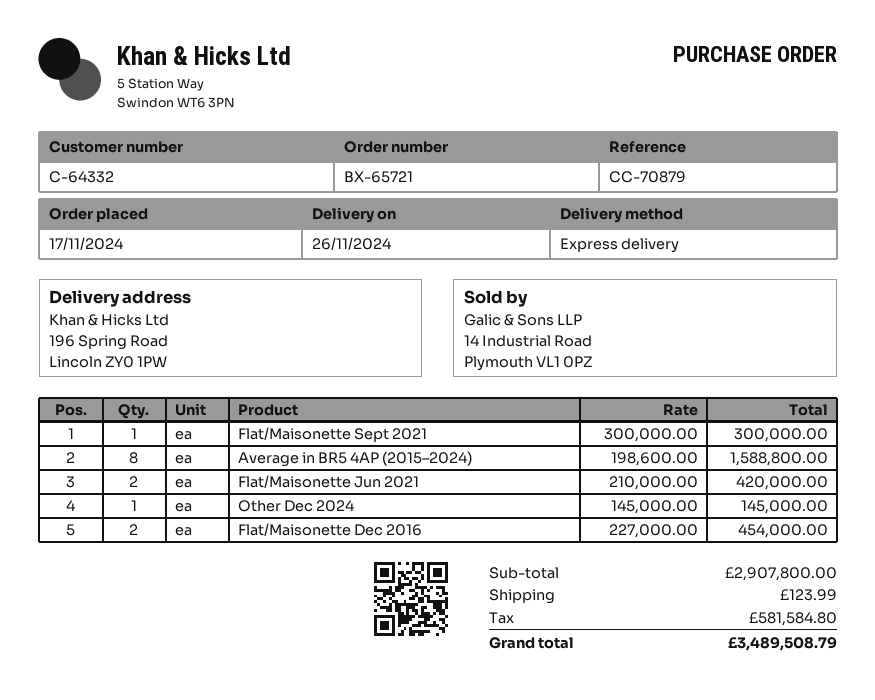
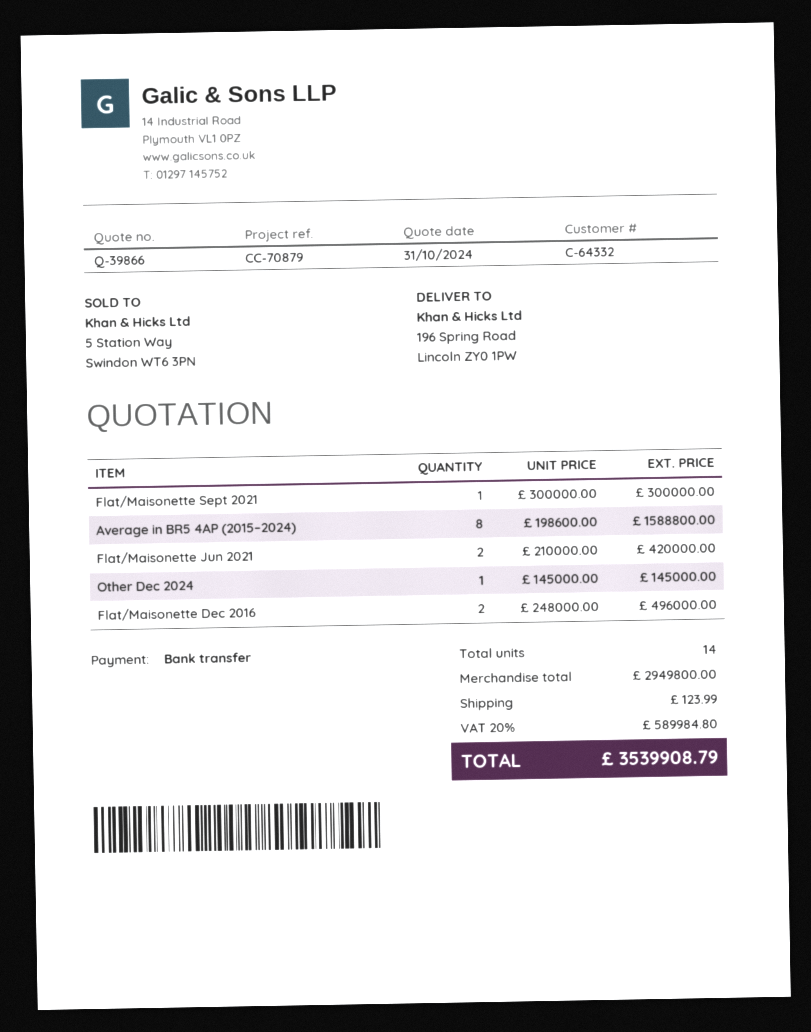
Flat/Maisonette Dec 2016: 2 x 227000.00 = 454000.00 -> 2 x 248000.00 = 496000.00
subtotal: 2907800.00 -> 2949800.00
tax: 581584.80 -> 589984.80
total: 3489508.79 -> 3539908.79

